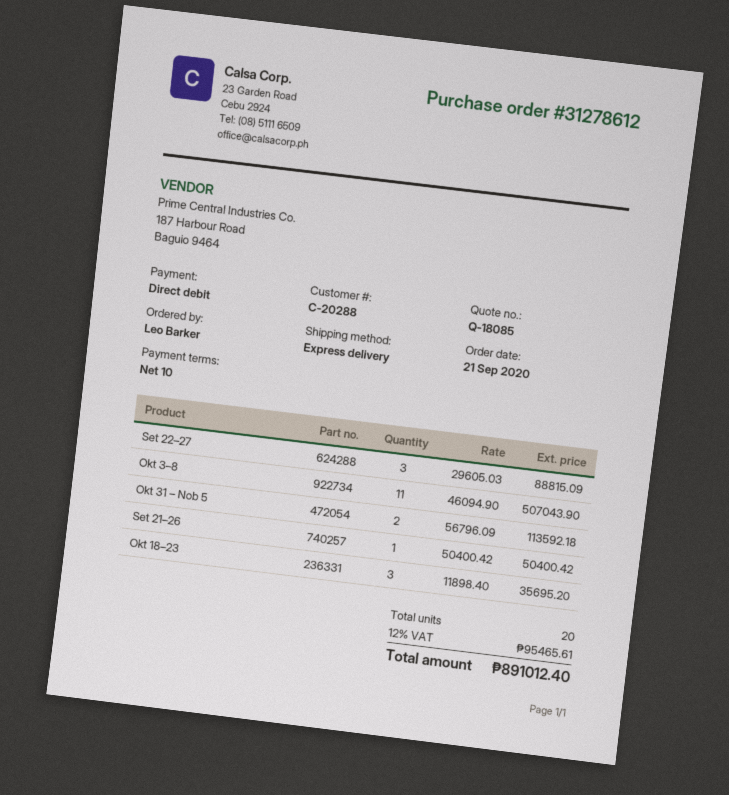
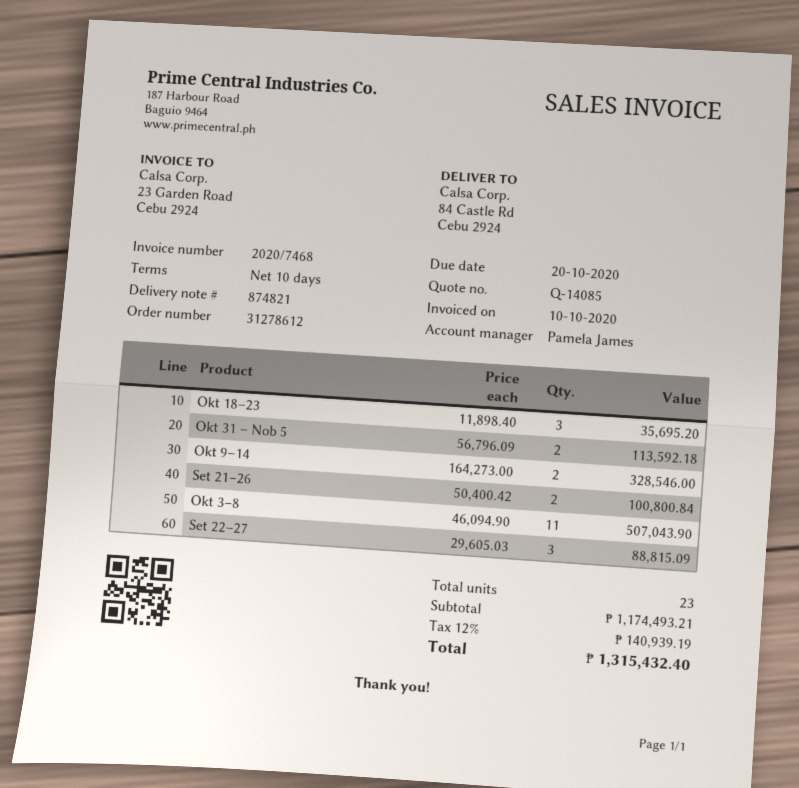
quote number: Q-18085 -> Q-14085
Set 21–26: 1 x 50400.42 = 50400.42 -> 2 x 50400.42 = 100800.84
Okt 9–14: none -> 2 x 164273.00 = 328546.00
total quantity: 20 -> 23
tax: 12% = 95465.61 -> 12% = 140939.19
total: 891012.40 -> 1315432.40

